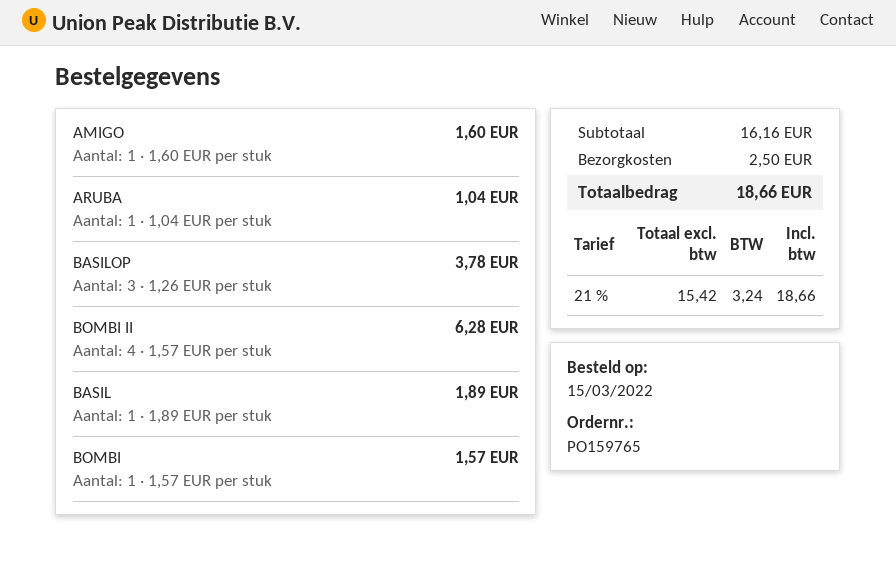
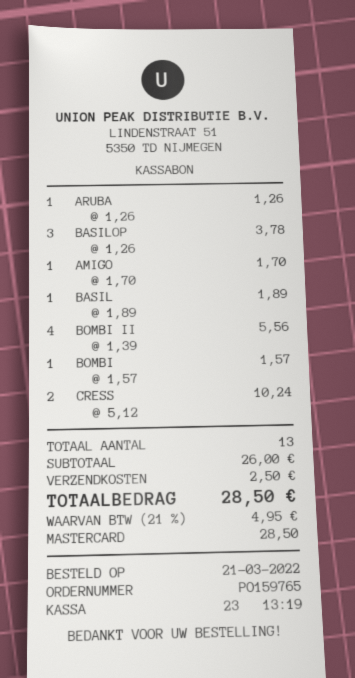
order date: 2022-03-15 -> 2022-03-21
AMIGO: 1 x 1.60 = 1.60 -> 1 x 1.70 = 1.70
ARUBA: 1 x 1.04 = 1.04 -> 1 x 1.26 = 1.26
BOMBI II: 4 x 1.57 = 6.28 -> 4 x 1.39 = 5.56
CRESS: none -> 2 x 5.12 = 10.24
subtotal: 16.16 -> 26.00
tax: 21% = 3.24 -> 21% = 4.95
total: 18.66 -> 28.50

